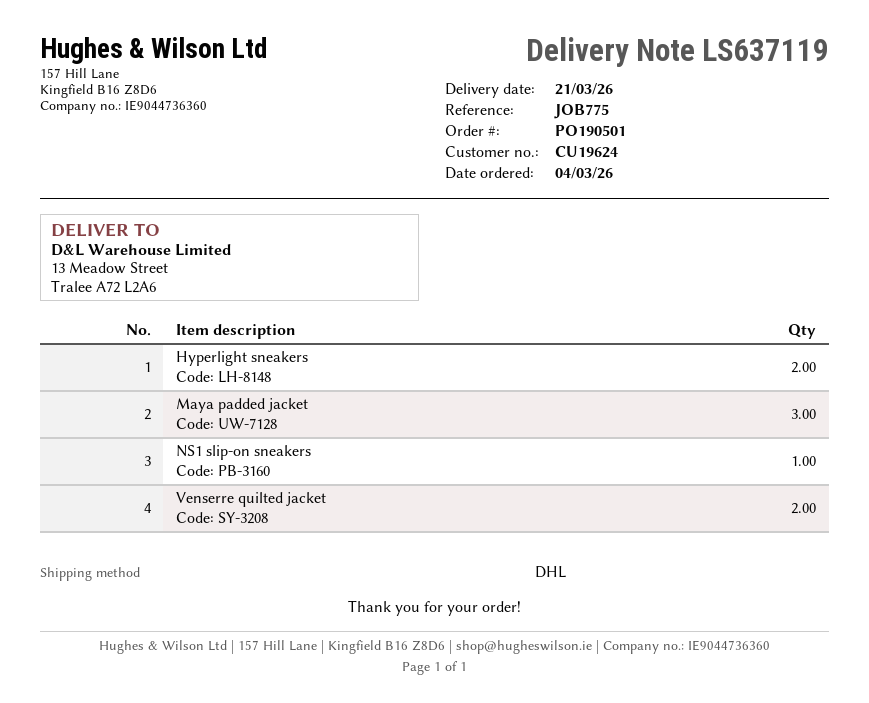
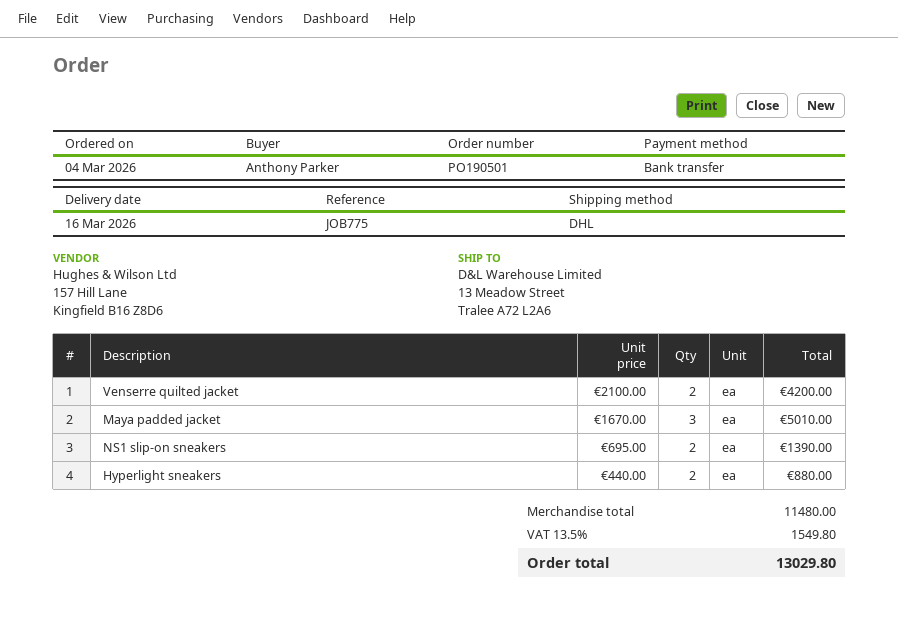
delivery date: 2026-03-21 -> 2026-03-16
NS1 slip-on sneakers: 1 -> 2

